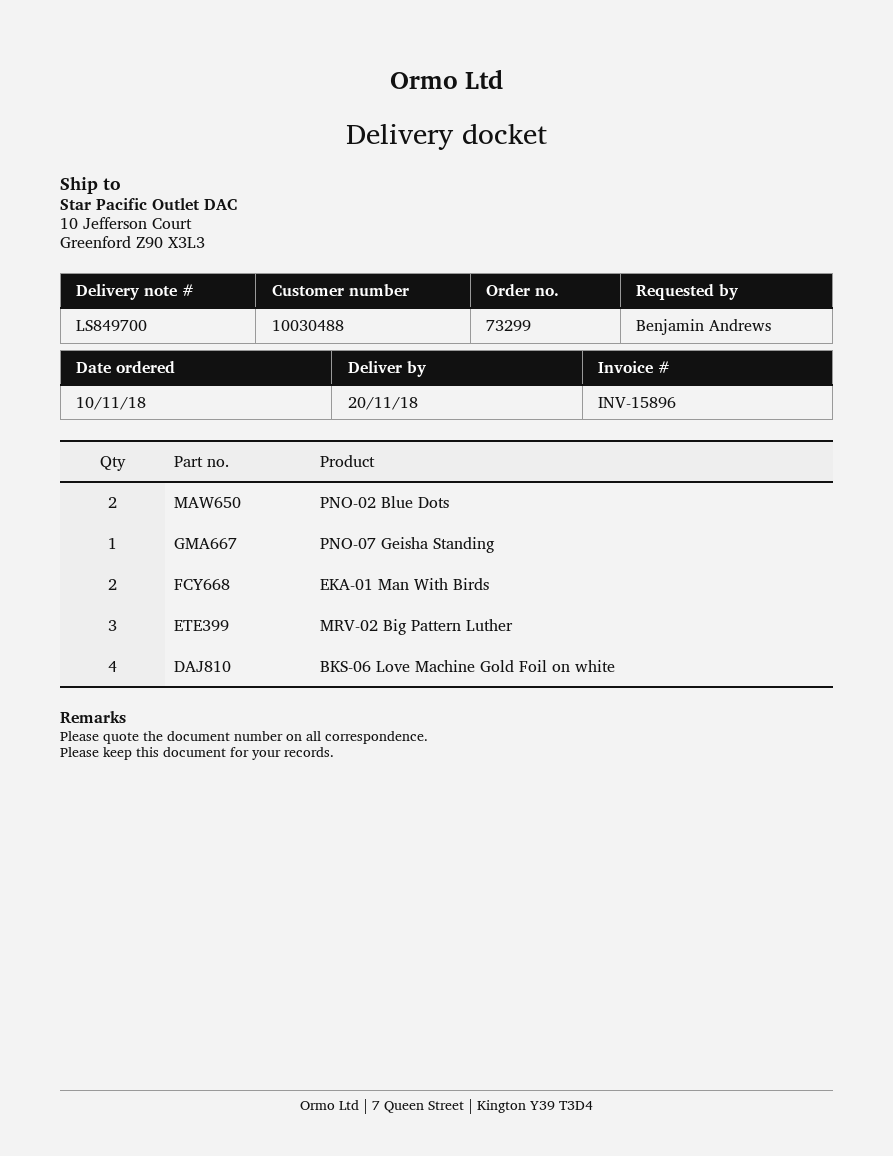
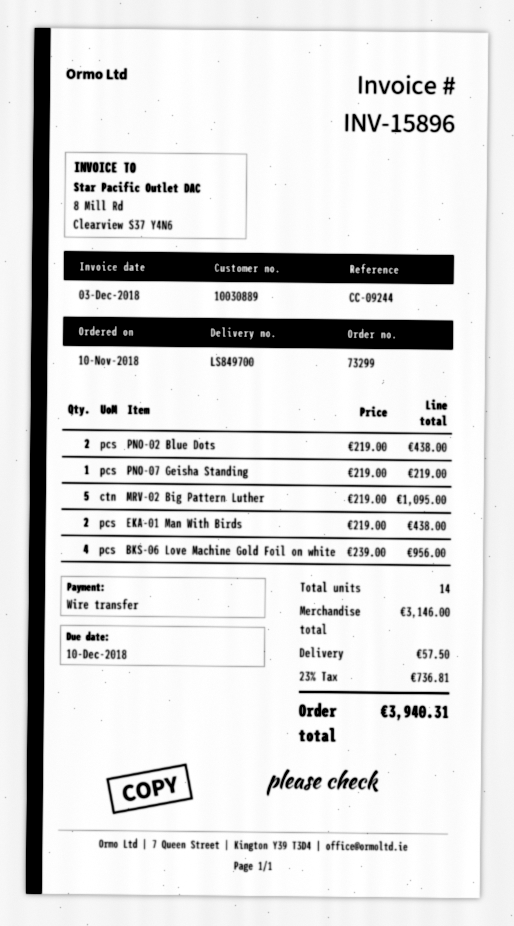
customer number: 10030488 -> 10030889
MRV-02 Big Pattern Luther: 3 -> 5

